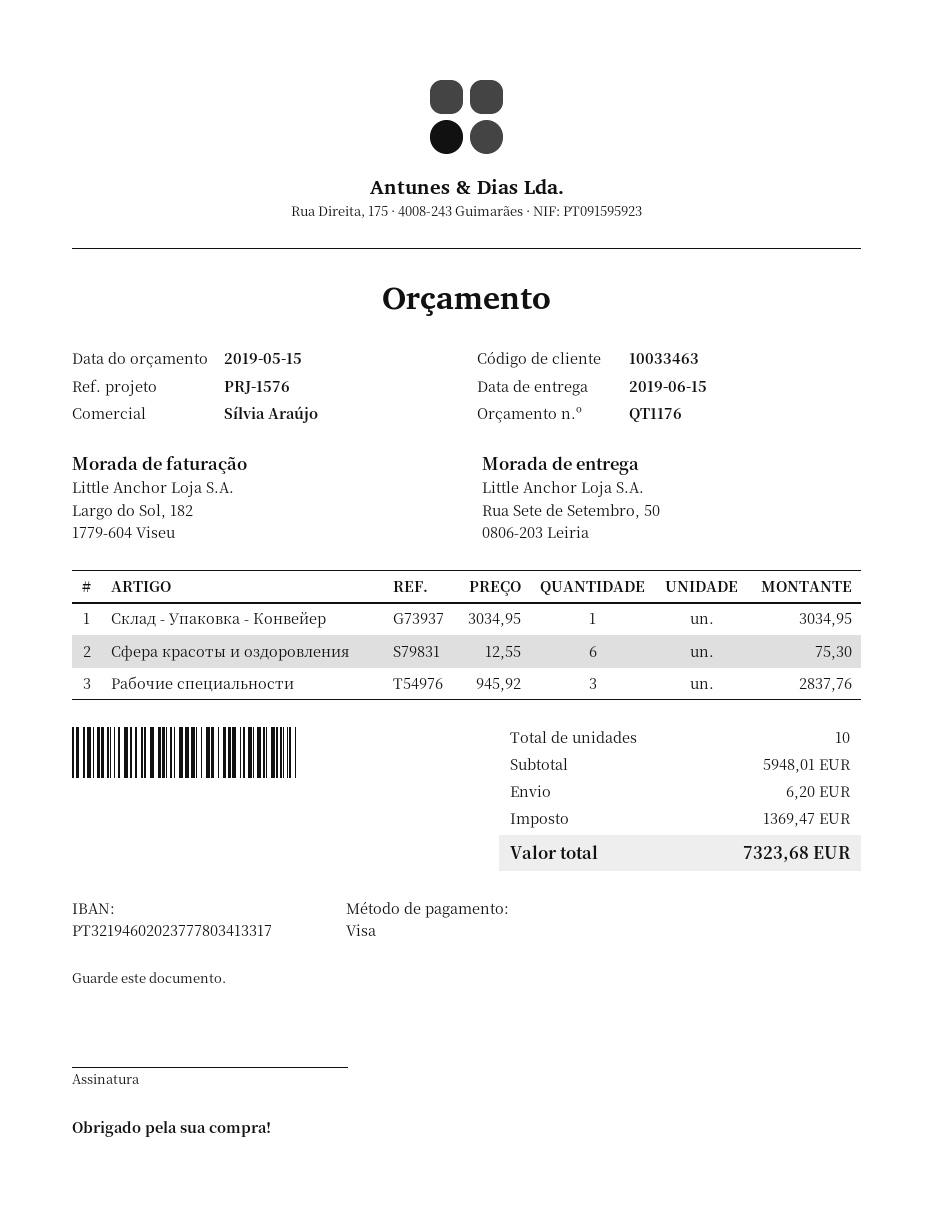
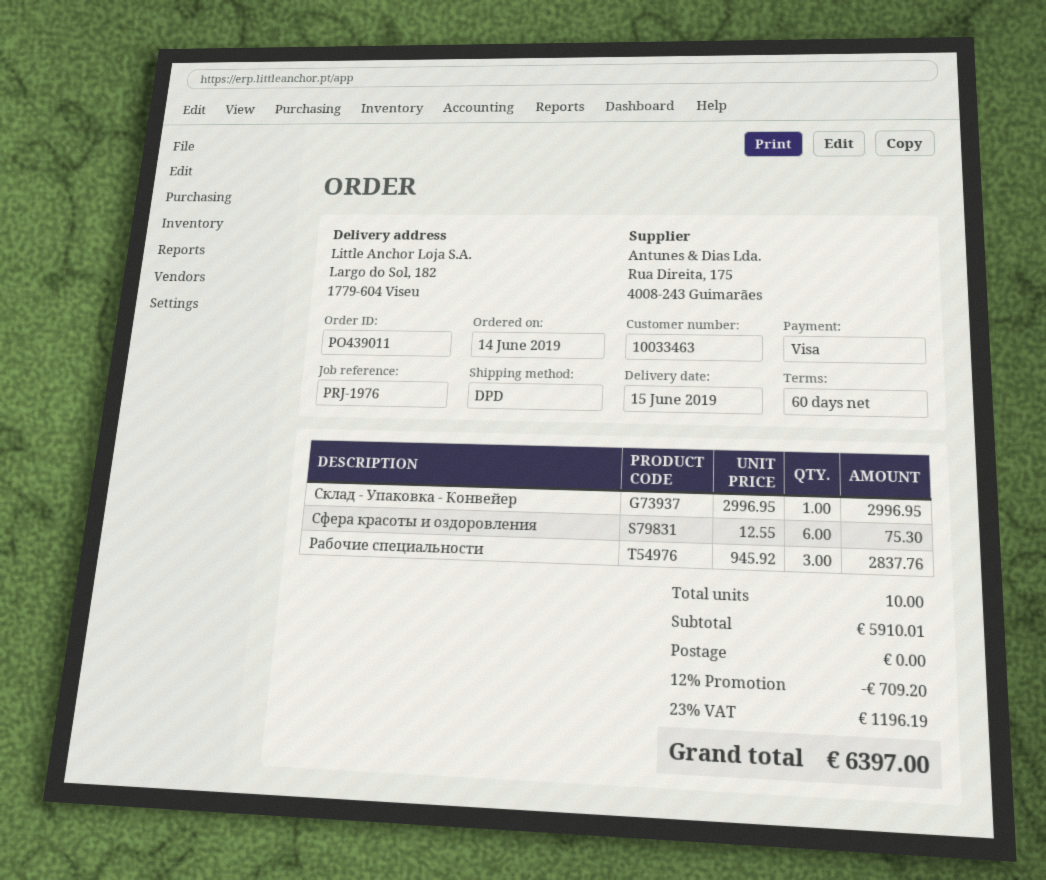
reference: PRJ-1576 -> PRJ-1976
ship to: Rua Sete de Setembro, 50, 0806-203 Leiria -> Largo do Sol, 182, 1779-604 Viseu
Склад - Упаковка - Конвейер: 1 x 3034.95 = 3034.95 -> 1 x 2996.95 = 2996.95
subtotal: 5948.01 -> 5910.01
discount: none -> 12% = 709.20
shipping: 6.20 -> 0.00
tax: 1369.47 -> 1196.19
total: 7323.68 -> 6397.00

